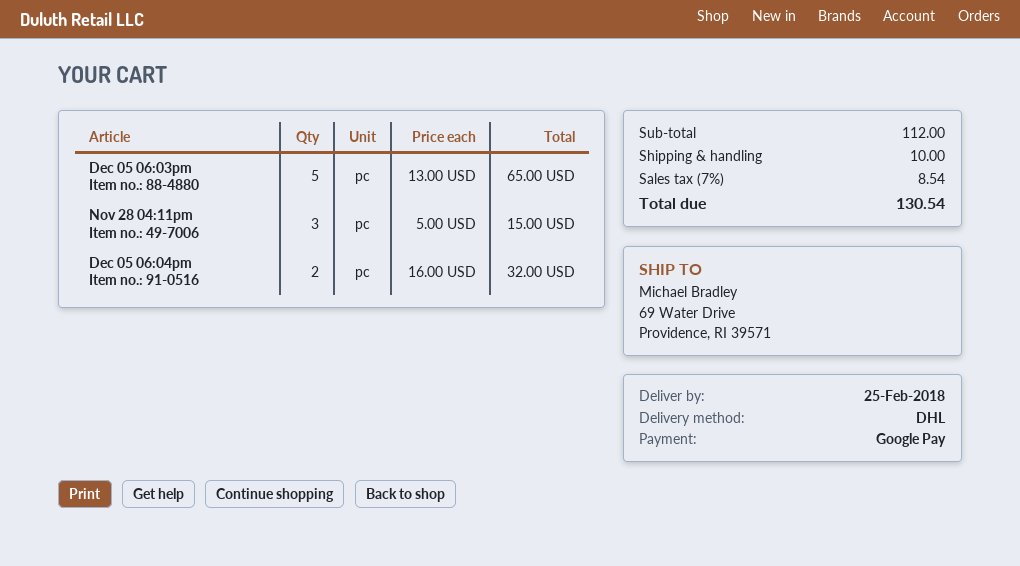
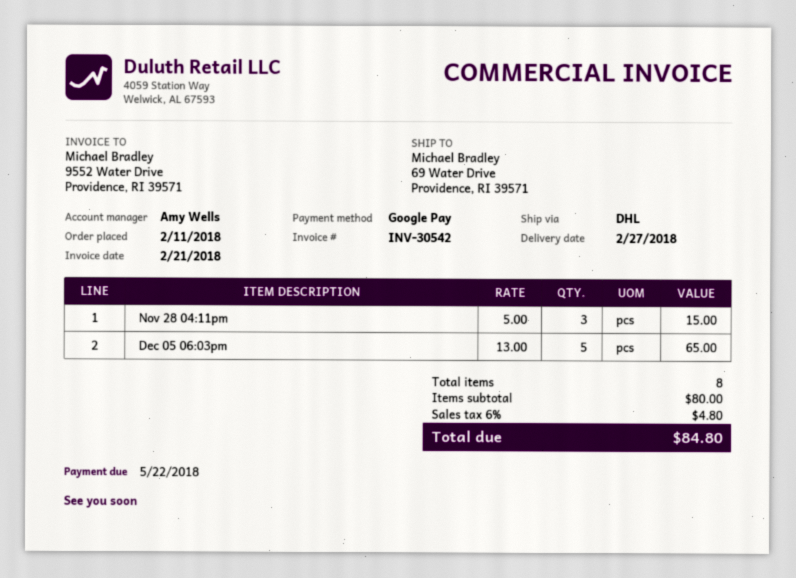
delivery date: 2018-02-25 -> 2018-02-27
Dec 05 06:04pm: 2 x 16.00 = 32.00 -> none
subtotal: 112.00 -> 80.00
shipping: 10.00 -> none
tax: 7% = 8.54 -> 6% = 4.80
total: 130.54 -> 84.80

